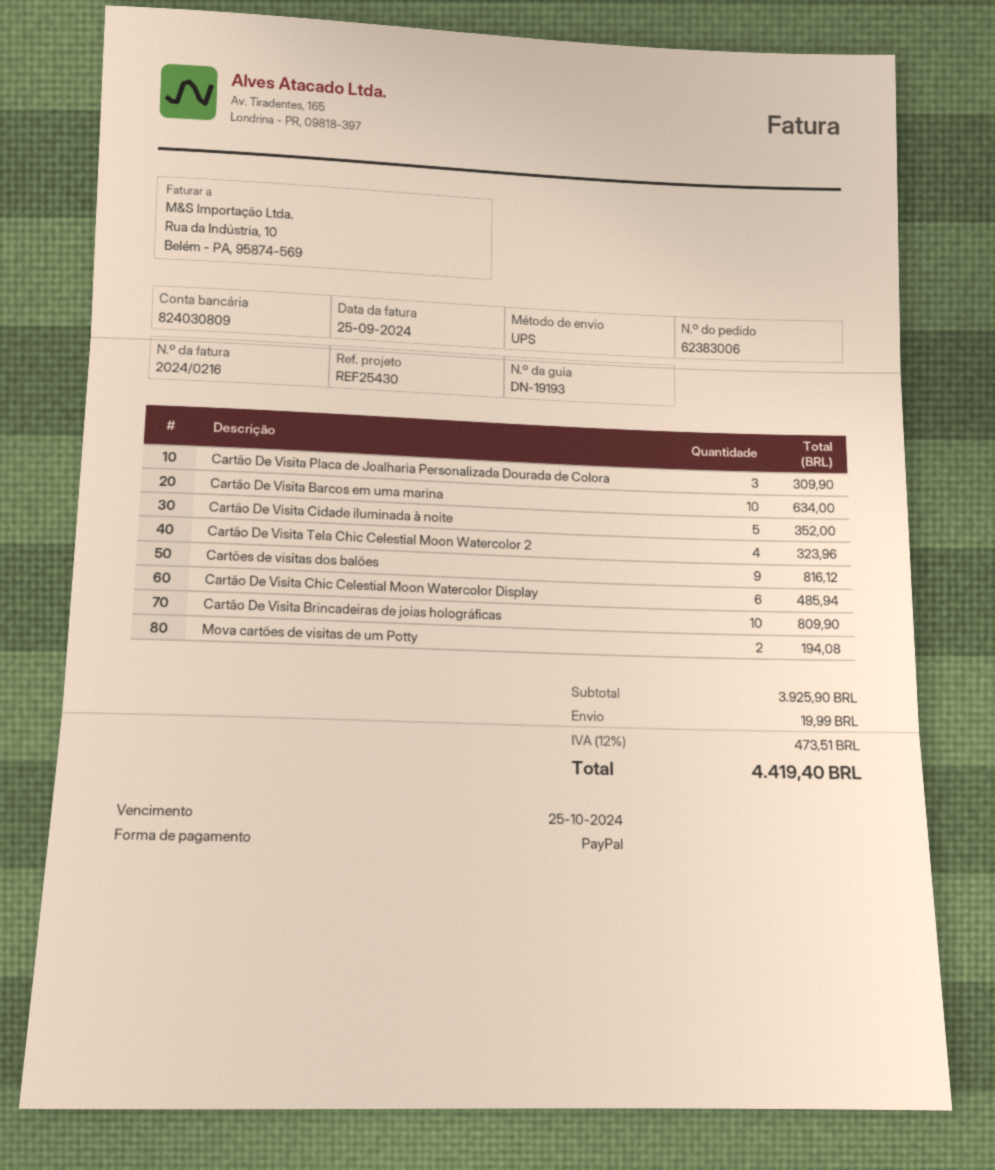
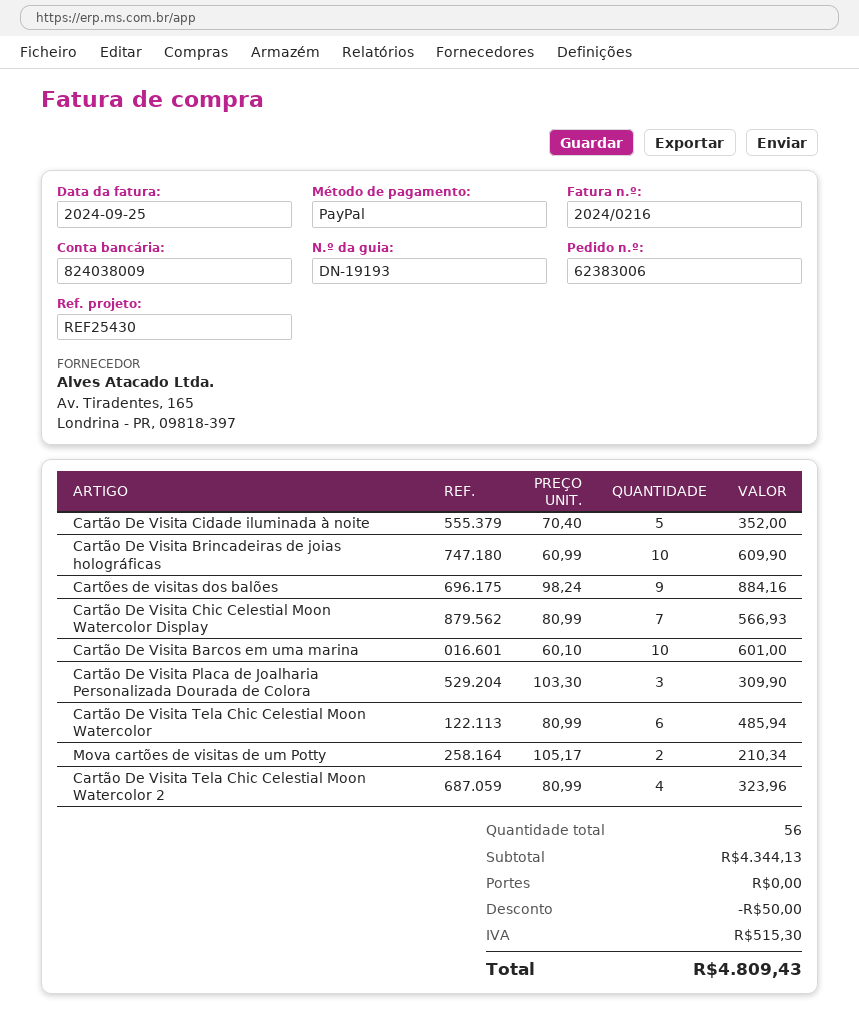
bank account: 824030809 -> 824038009
Cartão De Visita Barcos em uma marina: 10 for 634.00 -> 10 for 601.00
Cartões de visitas dos balões: 9 for 816.12 -> 9 for 884.16
Cartão De Visita Chic Celestial Moon Watercolor Display: 6 for 485.94 -> 7 for 566.93
Cartão De Visita Brincadeiras de joias holográficas: 10 for 809.90 -> 10 for 609.90
Mova cartões de visitas de um Potty: 2 for 194.08 -> 2 for 210.34
Cartão De Visita Tela Chic Celestial Moon Watercolor: none -> 6 for 485.94
subtotal: 3925.90 -> 4344.13
discount: none -> 50.00
shipping: 19.99 -> 0.00
tax: 473.51 -> 515.30
total: 4419.40 -> 4809.43

